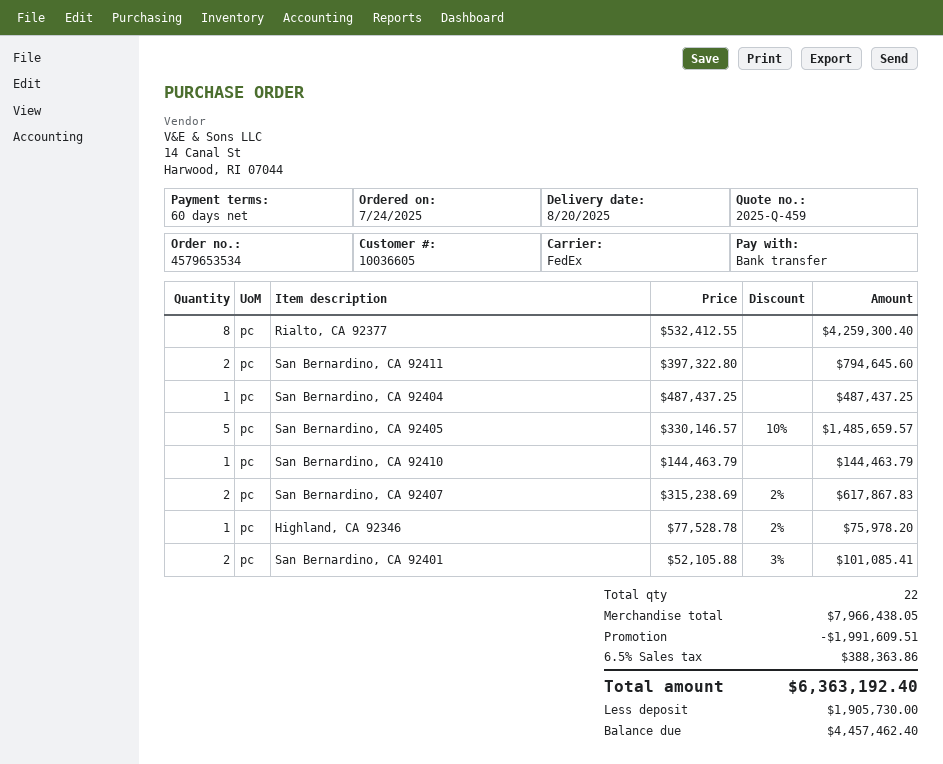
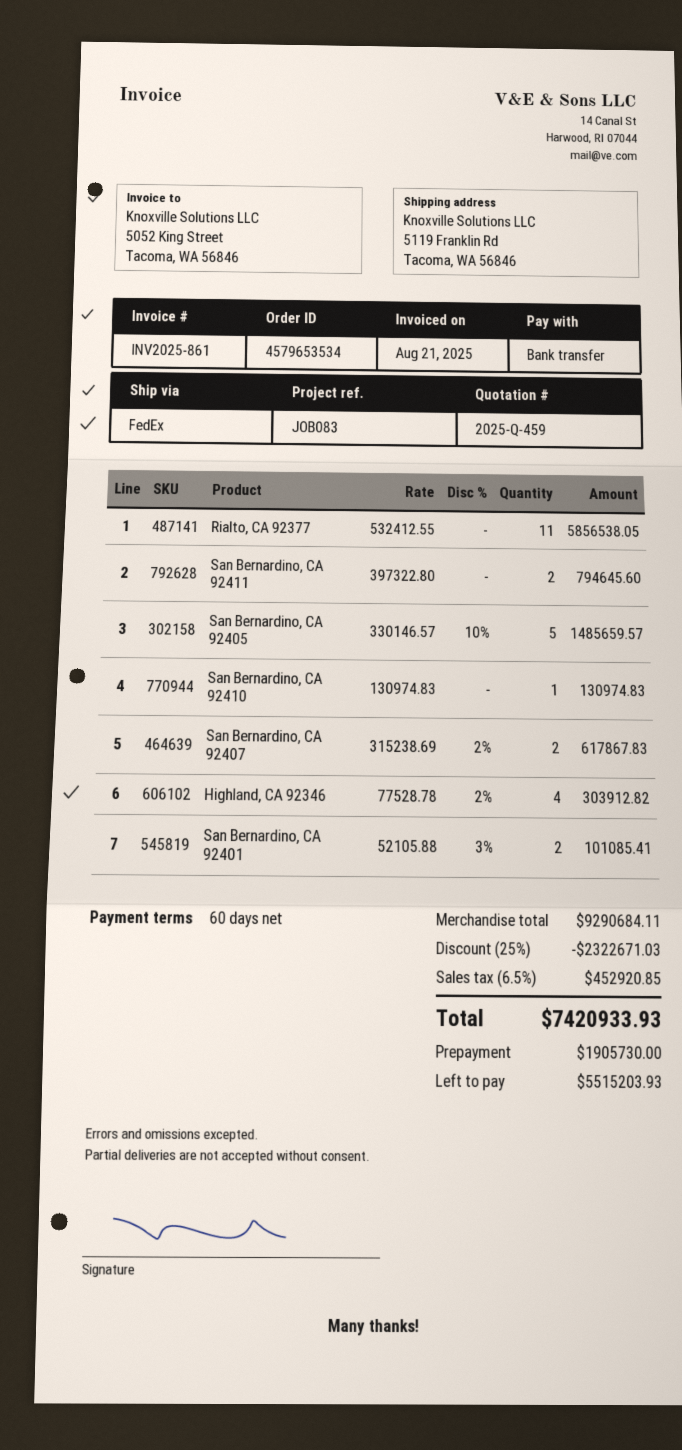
Rialto, CA 92377: 8 x 532412.55 = 4259300.40 -> 11 x 532412.55 = 5856538.05
San Bernardino, CA 92404: 1 x 487437.25 = 487437.25 -> none
San Bernardino, CA 92410: 1 x 144463.79 = 144463.79 -> 1 x 130974.83 = 130974.83
Highland, CA 92346: 1 x 77528.78 - 2% = 75978.20 -> 4 x 77528.78 - 2% = 303912.82
subtotal: 7966438.05 -> 9290684.11
discount: 1991609.51 -> 2322671.03
tax: 6.5% = 388363.86 -> 6.5% = 452920.85
total: 6363192.40 -> 7420933.93
balance: 4457462.40 -> 5515203.93

